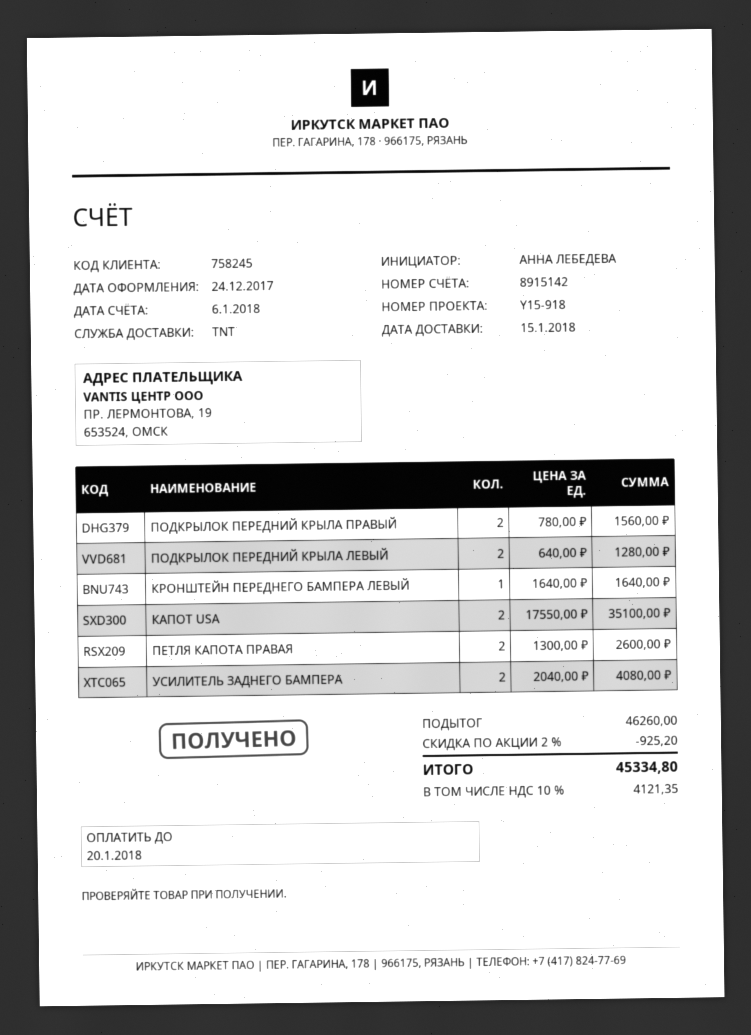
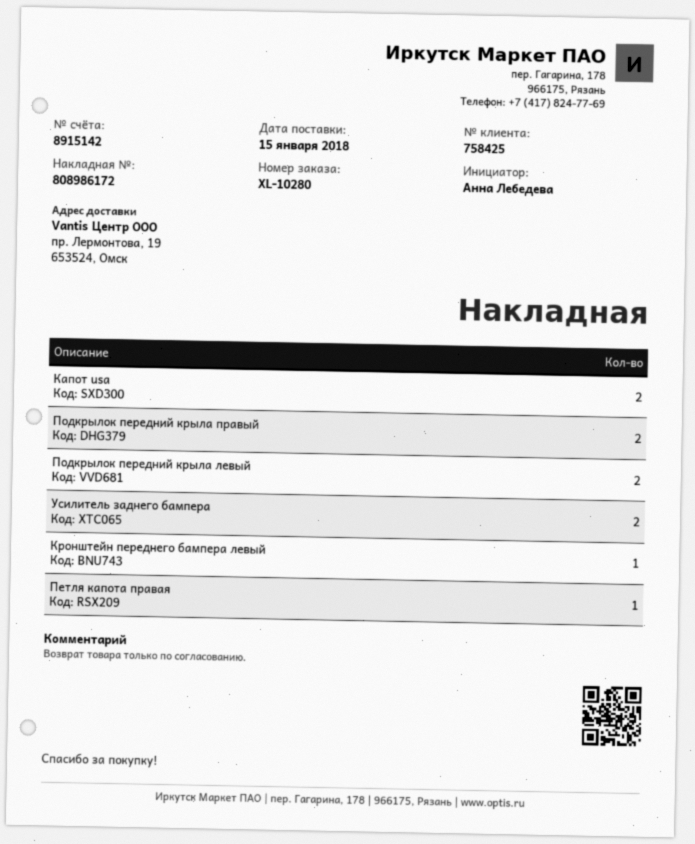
customer number: 758245 -> 758425
ПЕТЛЯ КАПОТА ПРАВАЯ: 2 -> 1

